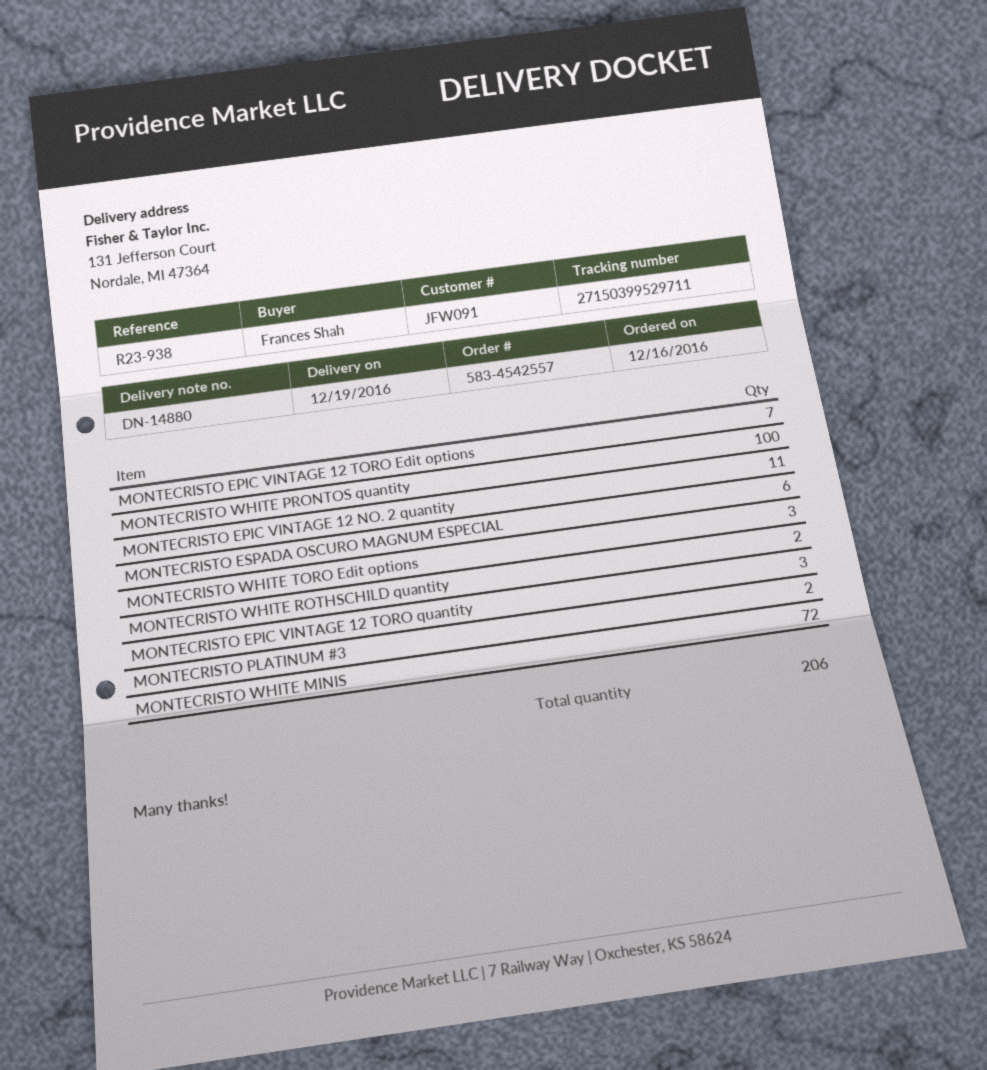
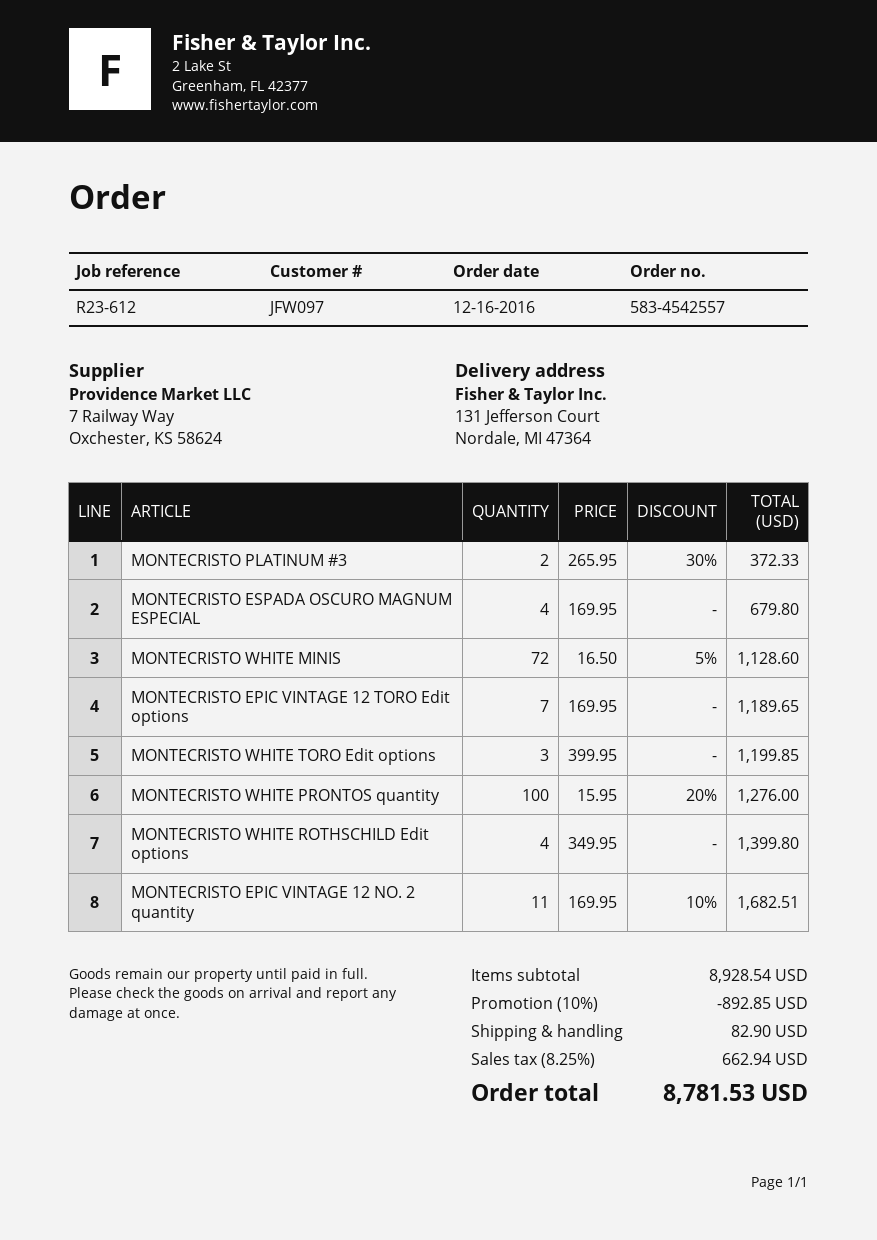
customer number: JFW091 -> JFW097
reference: R23-938 -> R23-612
MONTECRISTO ESPADA OSCURO MAGNUM ESPECIAL: 6 -> 4
MONTECRISTO WHITE ROTHSCHILD quantity: 2 -> none
MONTECRISTO EPIC VINTAGE 12 TORO quantity: 3 -> none
MONTECRISTO WHITE ROTHSCHILD Edit options: none -> 4

